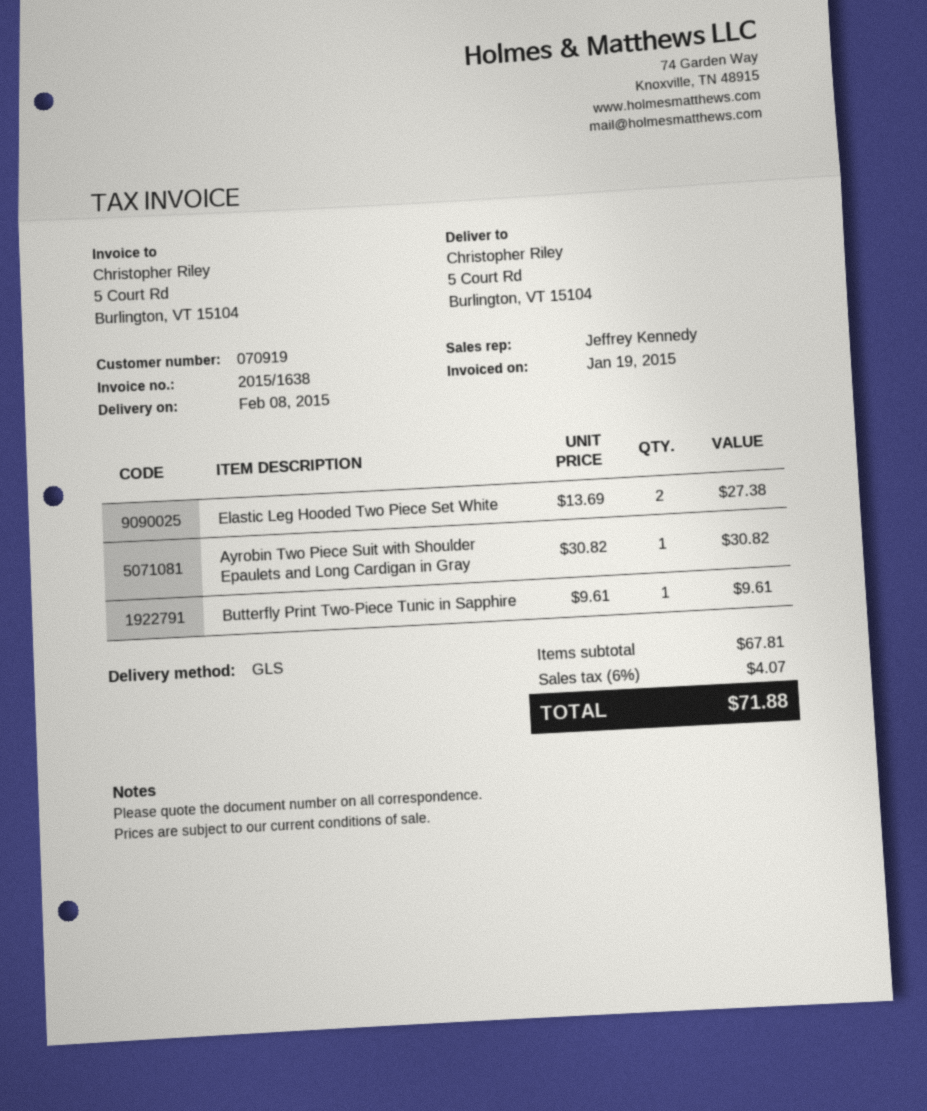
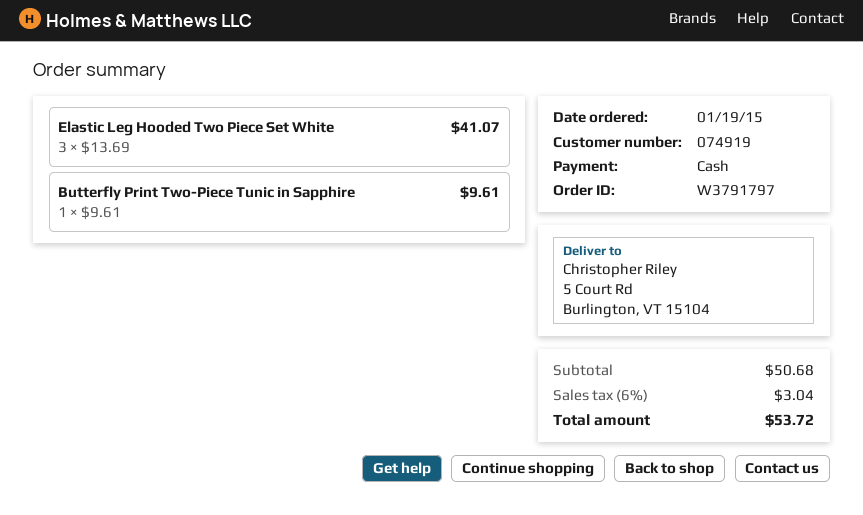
customer number: 070919 -> 074919
Elastic Leg Hooded Two Piece Set White: 2 x 13.69 = 27.38 -> 3 x 13.69 = 41.07
Ayrobin Two Piece Suit with Shoulder Epaulets and Long Cardigan in Gray: 1 x 30.82 = 30.82 -> none
subtotal: 67.81 -> 50.68
tax: 6% = 4.07 -> 6% = 3.04
total: 71.88 -> 53.72

